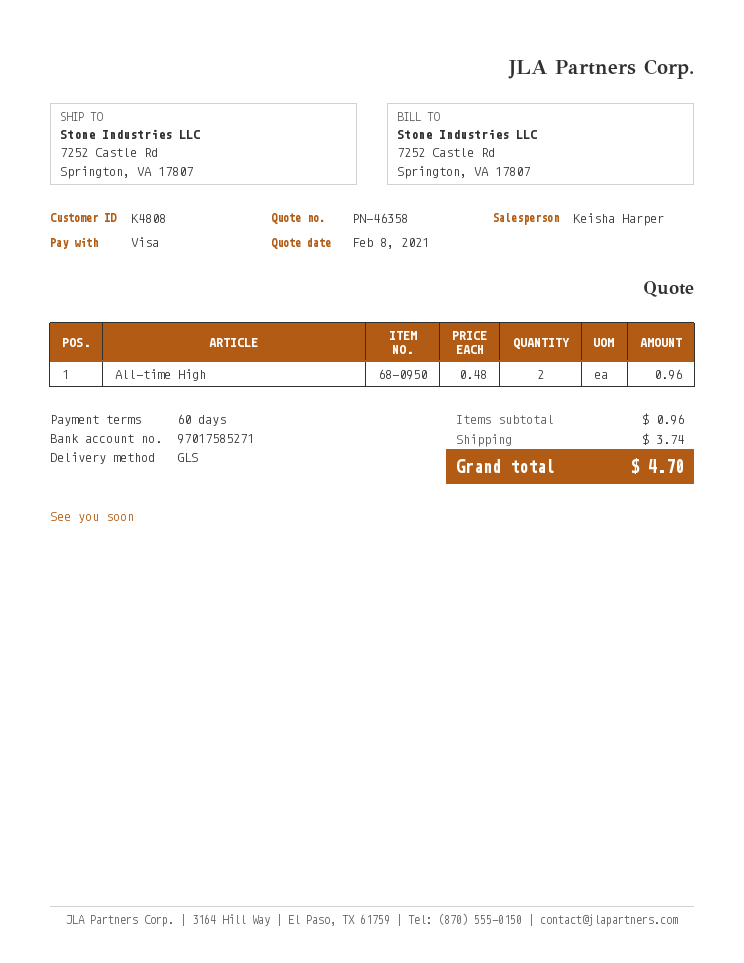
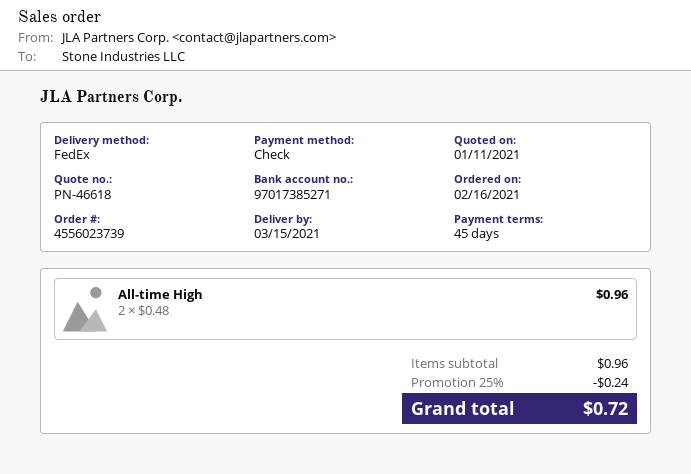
quote number: PN-46358 -> PN-46618
quote date: 2021-02-08 -> 2021-01-11
payment terms: 60 days -> 45 days
payment method: Visa -> cheque
bank account: 97017585271 -> 97017385271
shipping method: GLS -> FedEx
discount: none -> 25% = 0.24
shipping: 3.74 -> none
total: 4.70 -> 0.72

